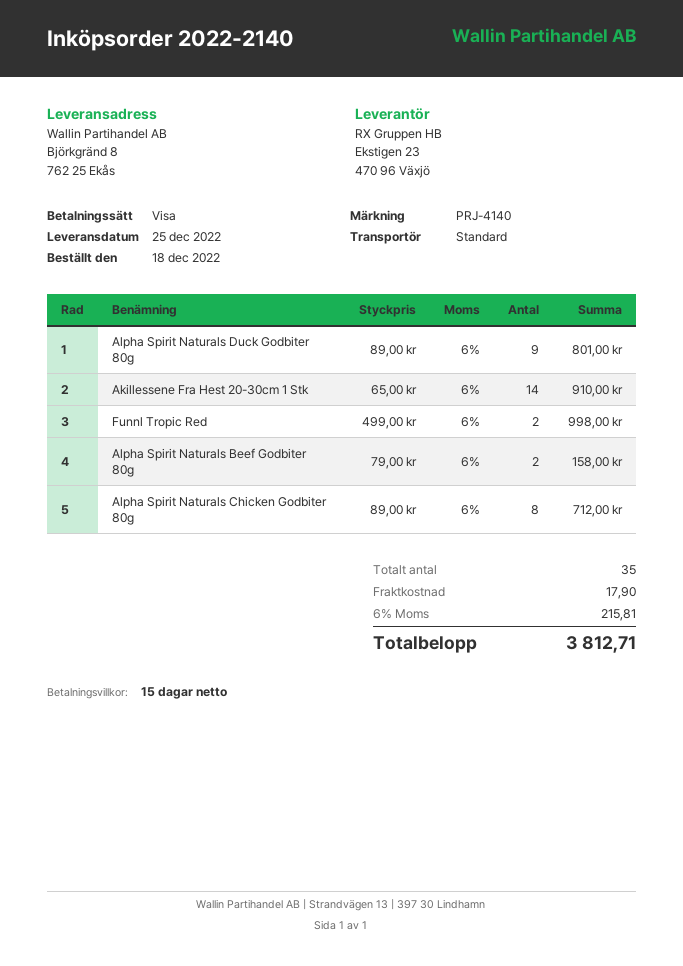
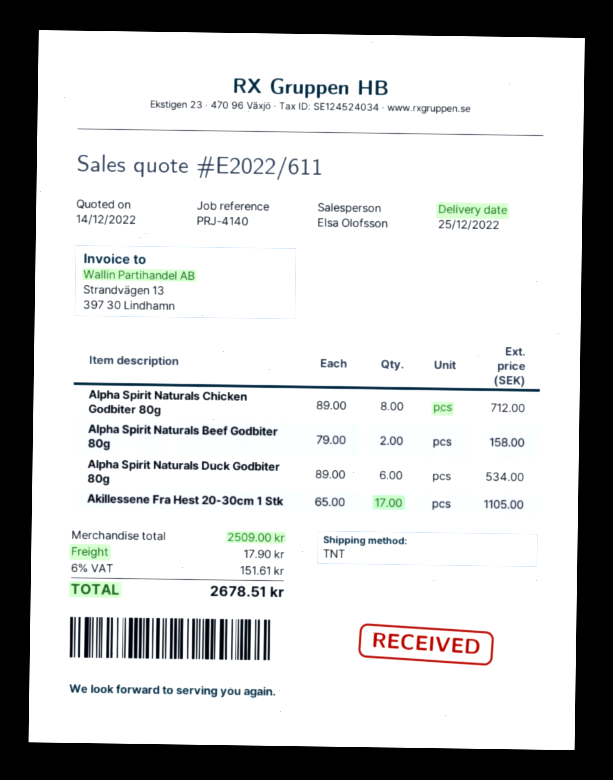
shipping method: standard -> TNT
Alpha Spirit Naturals Duck Godbiter 80g: 9 x 89.00 = 801.00 -> 6 x 89.00 = 534.00
Akillessene Fra Hest 20-30cm 1 Stk: 14 x 65.00 = 910.00 -> 17 x 65.00 = 1105.00
Funnl Tropic Red: 2 x 499.00 = 998.00 -> none
tax: 6% = 215.81 -> 6% = 151.61
total: 3812.71 -> 2678.51

